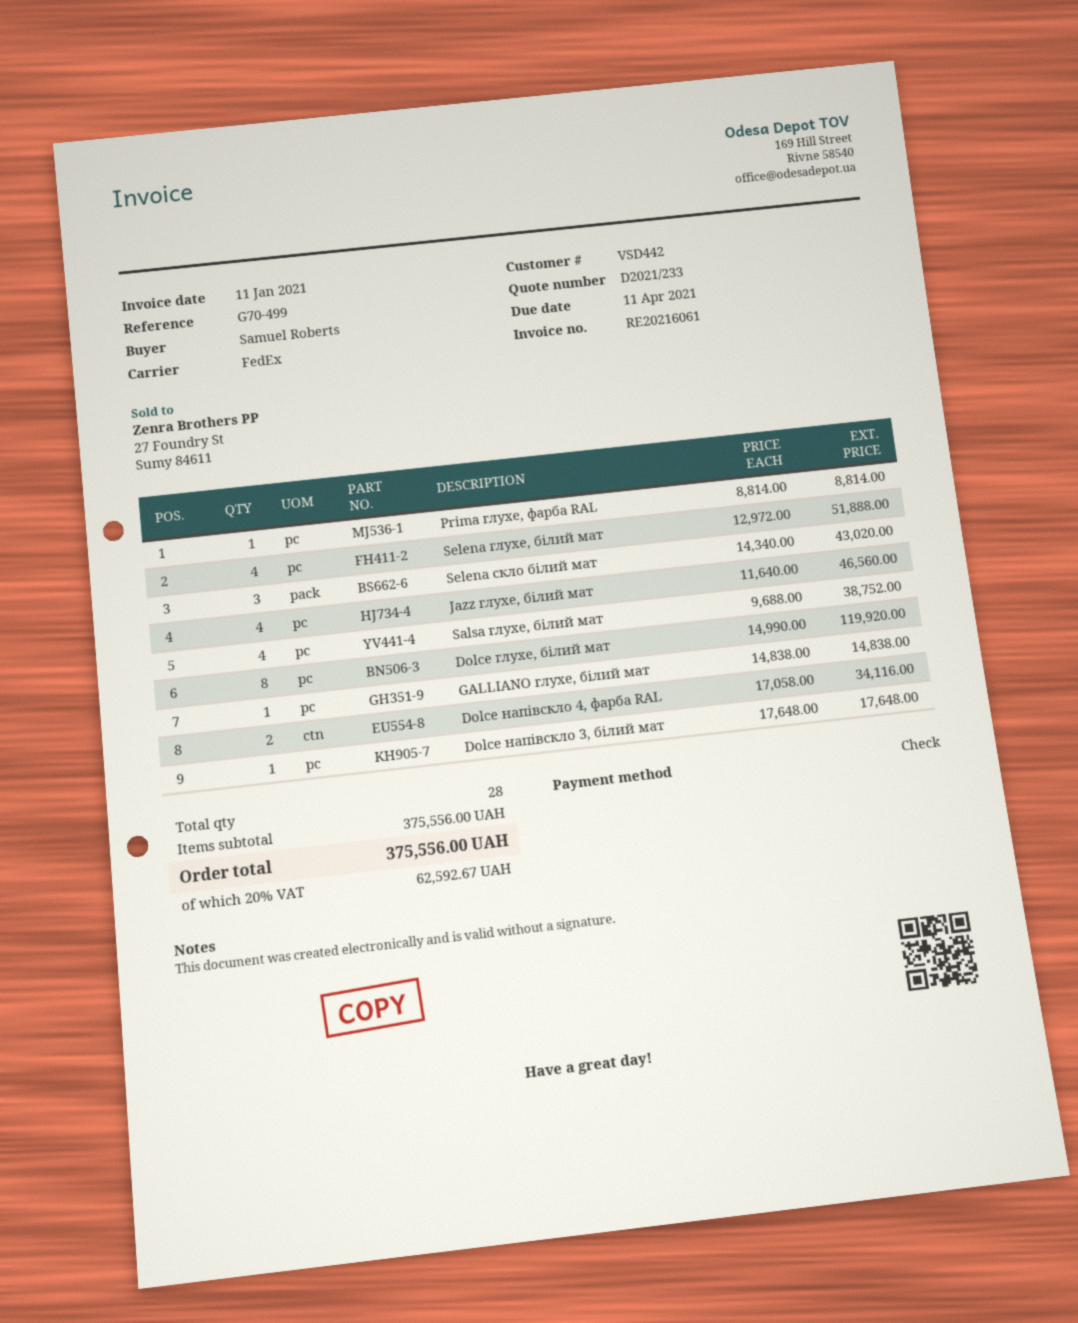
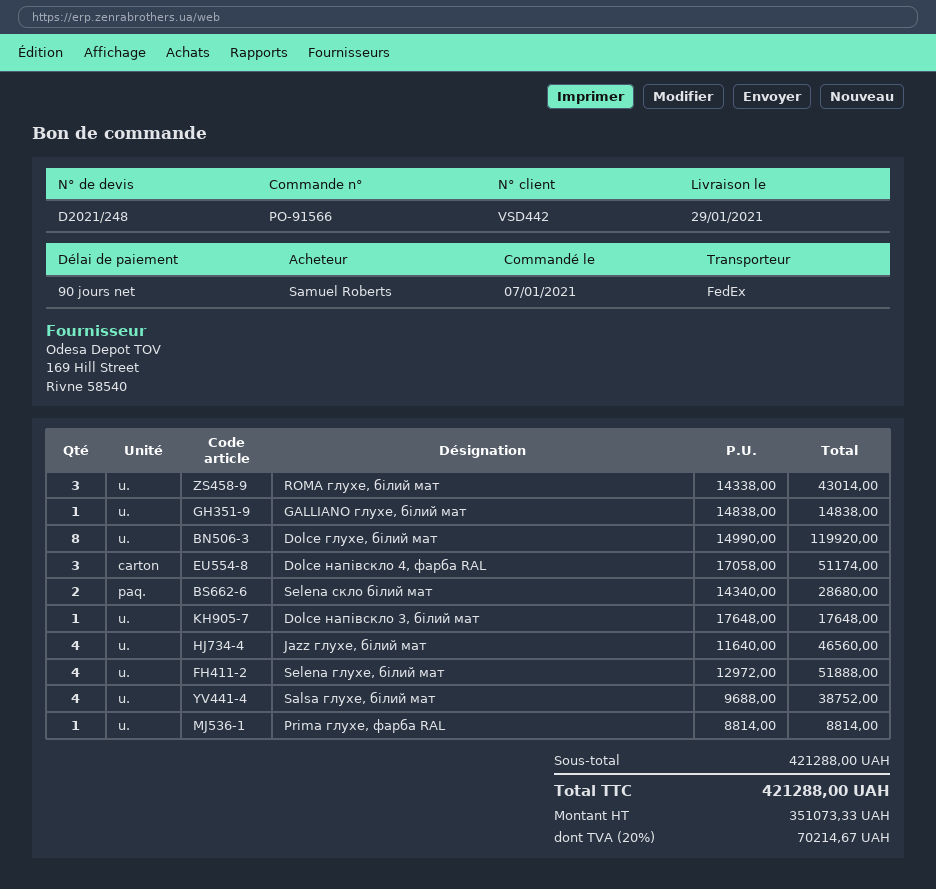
quote number: D2021/233 -> D2021/248
Selena скло білий мат: 3 x 14340.00 = 43020.00 -> 2 x 14340.00 = 28680.00
Dolce напівскло 4, фарба RAL: 2 x 17058.00 = 34116.00 -> 3 x 17058.00 = 51174.00
ROMA глухе, білий мат: none -> 3 x 14338.00 = 43014.00
subtotal: 375556.00 -> 421288.00
tax: 20% = 62592.67 -> 20% = 70214.67
total: 375556.00 -> 421288.00

